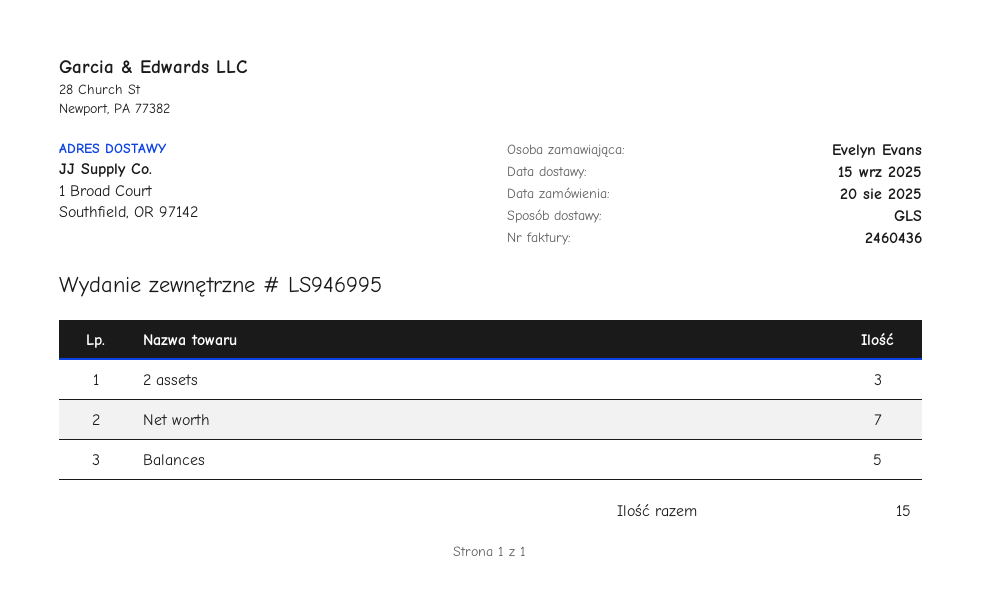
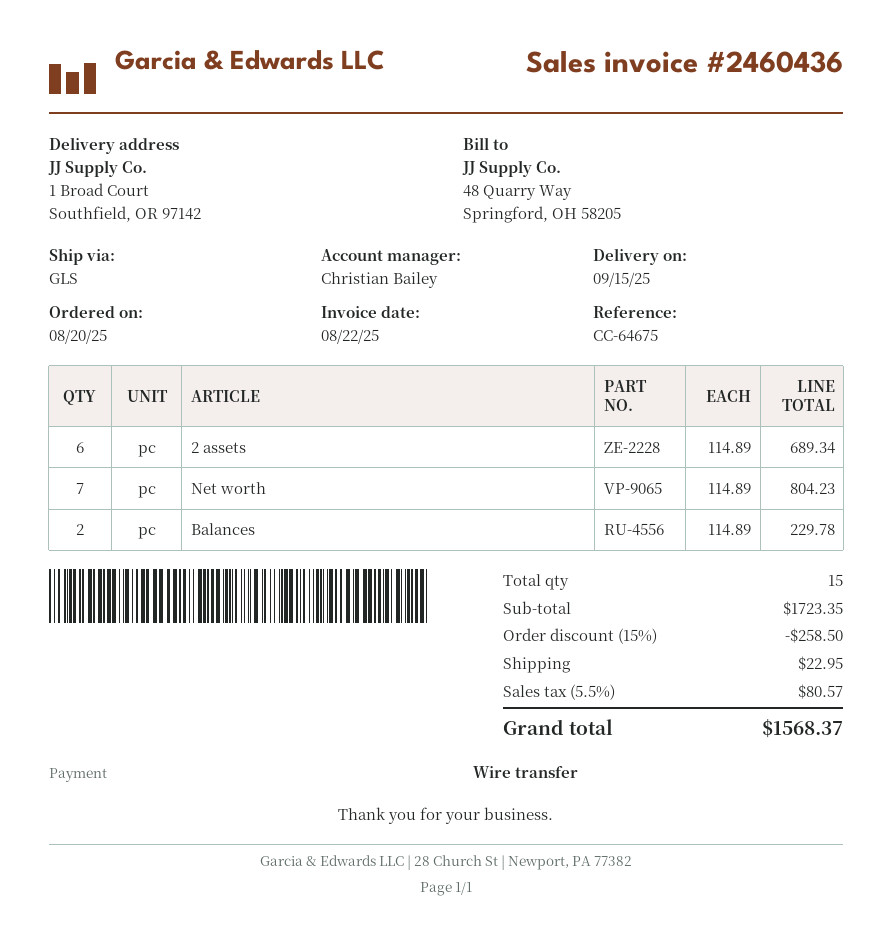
2 assets: 3 -> 6
Balances: 5 -> 2

